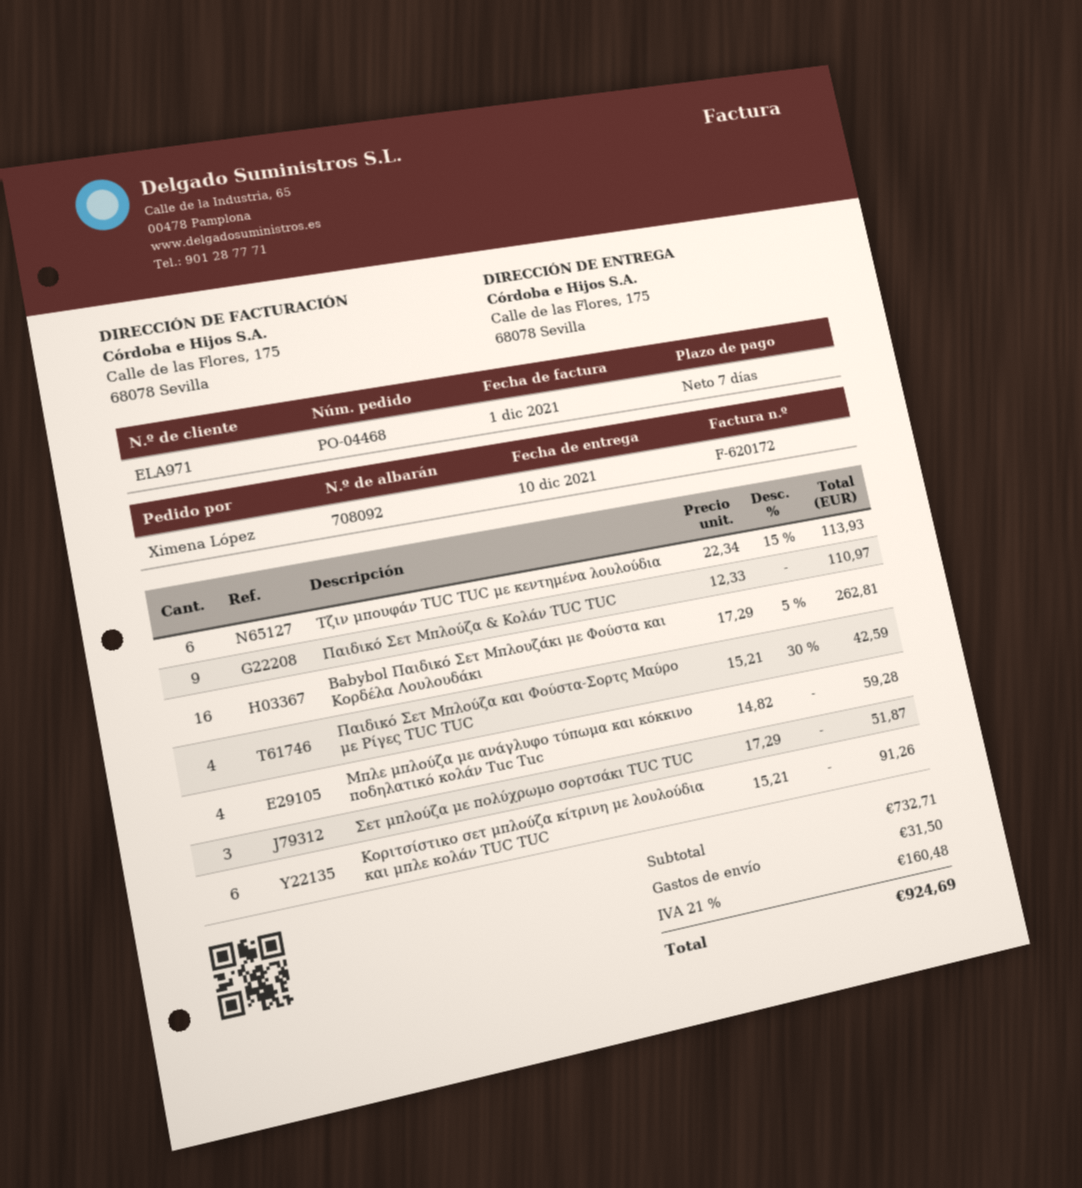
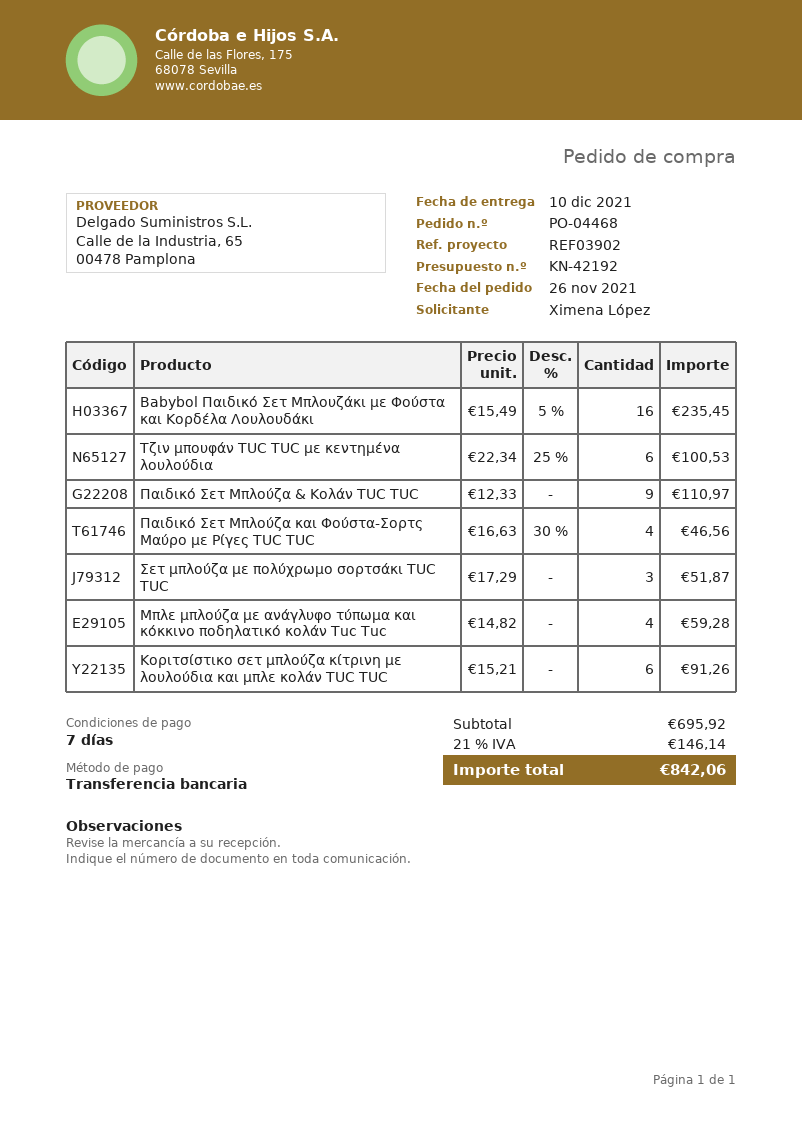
Τζιν μπουφάν TUC TUC με κεντημένα λουλούδια: 6 x 22.34 - 15% = 113.93 -> 6 x 22.34 - 25% = 100.53
Babybol Παιδικό Σετ Μπλουζάκι με Φούστα και Κορδέλα Λουλουδάκι: 16 x 17.29 - 5% = 262.81 -> 16 x 15.49 - 5% = 235.45
Παιδικό Σετ Μπλούζα και Φούστα-Σορτς Μαύρο με Ρίγες TUC TUC: 4 x 15.21 - 30% = 42.59 -> 4 x 16.63 - 30% = 46.56
subtotal: 732.71 -> 695.92
shipping: 31.50 -> none
tax: 21% = 160.48 -> 21% = 146.14
total: 924.69 -> 842.06

